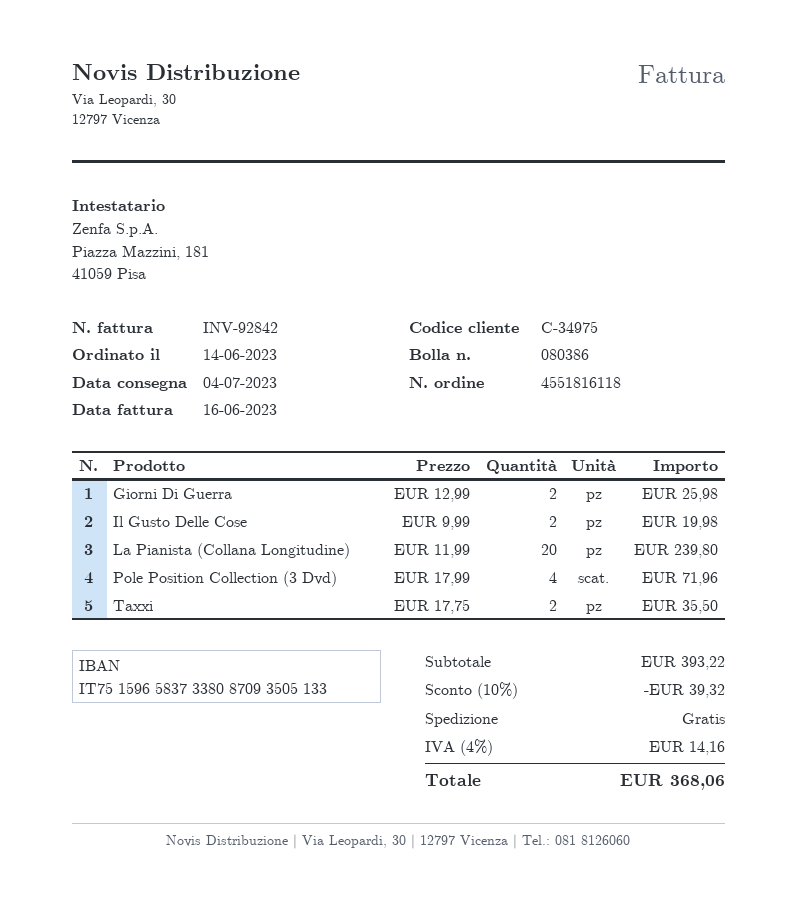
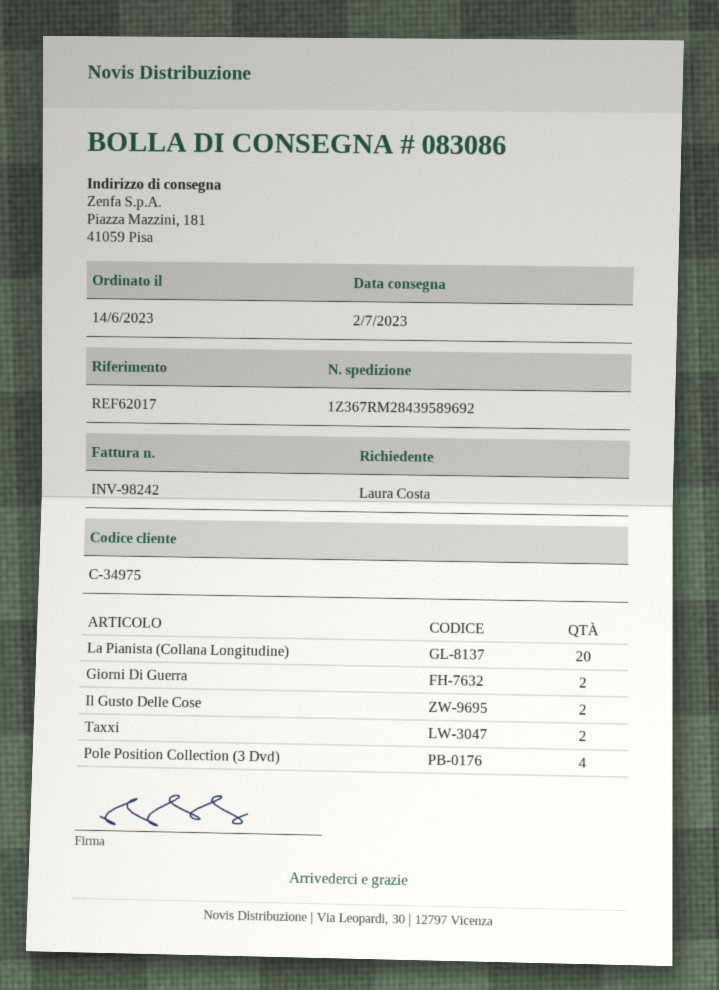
delivery note number: 080386 -> 083086
delivery date: 2023-07-04 -> 2023-07-02
invoice number: INV-92842 -> INV-98242

